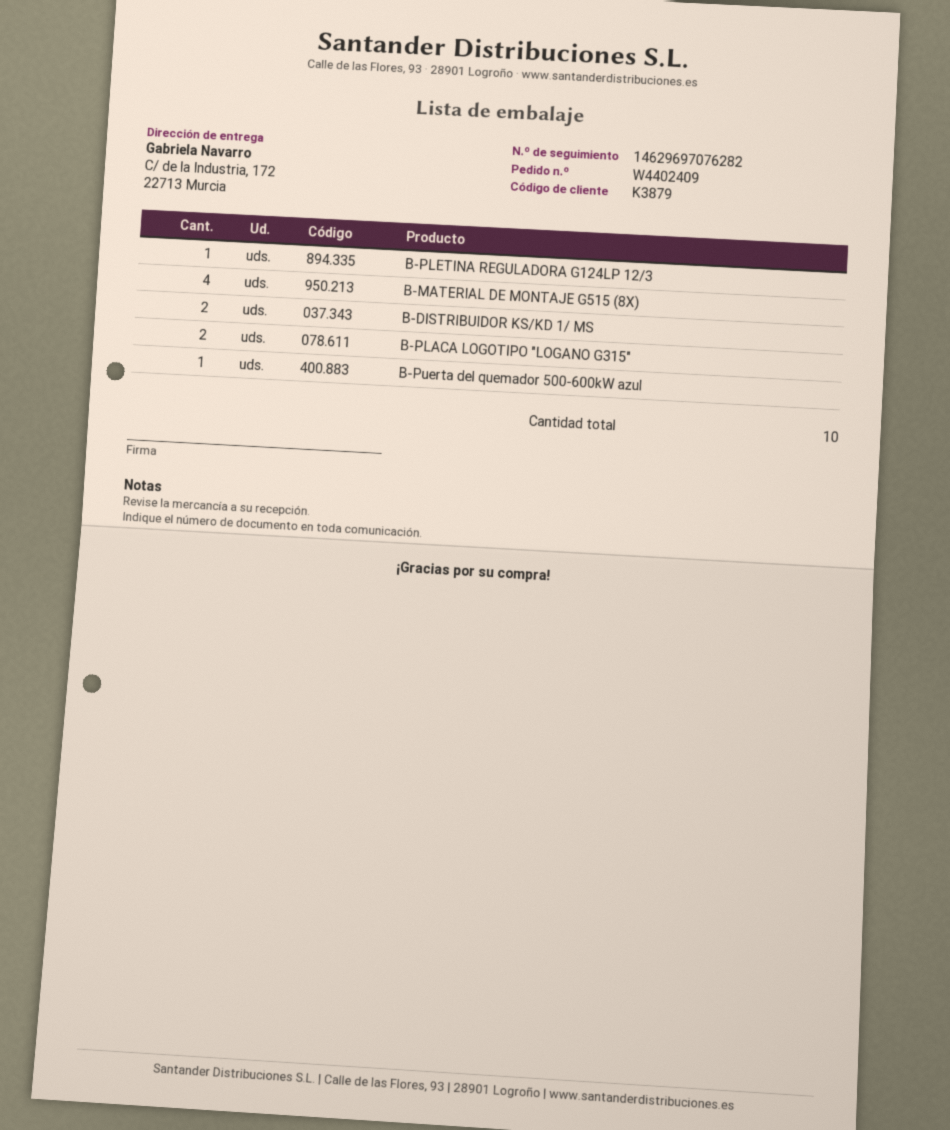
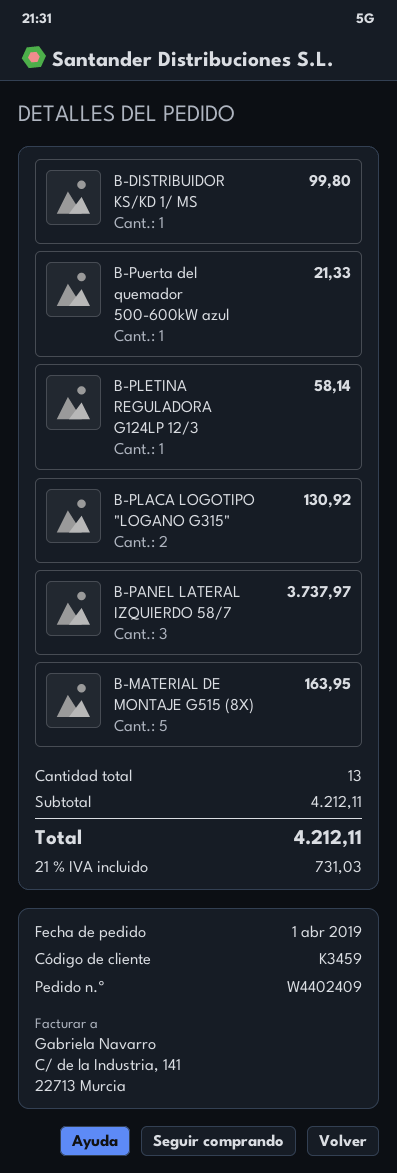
customer number: K3879 -> K3459
B-MATERIAL DE MONTAJE G515 (8X): 4 -> 5
B-DISTRIBUIDOR KS/KD 1/ MS: 2 -> 1
B-PANEL LATERAL IZQUIERDO 58/7: none -> 3
total quantity: 10 -> 13

